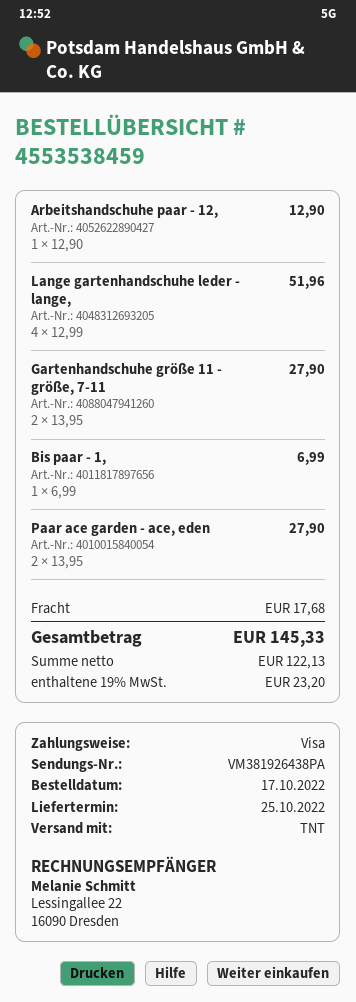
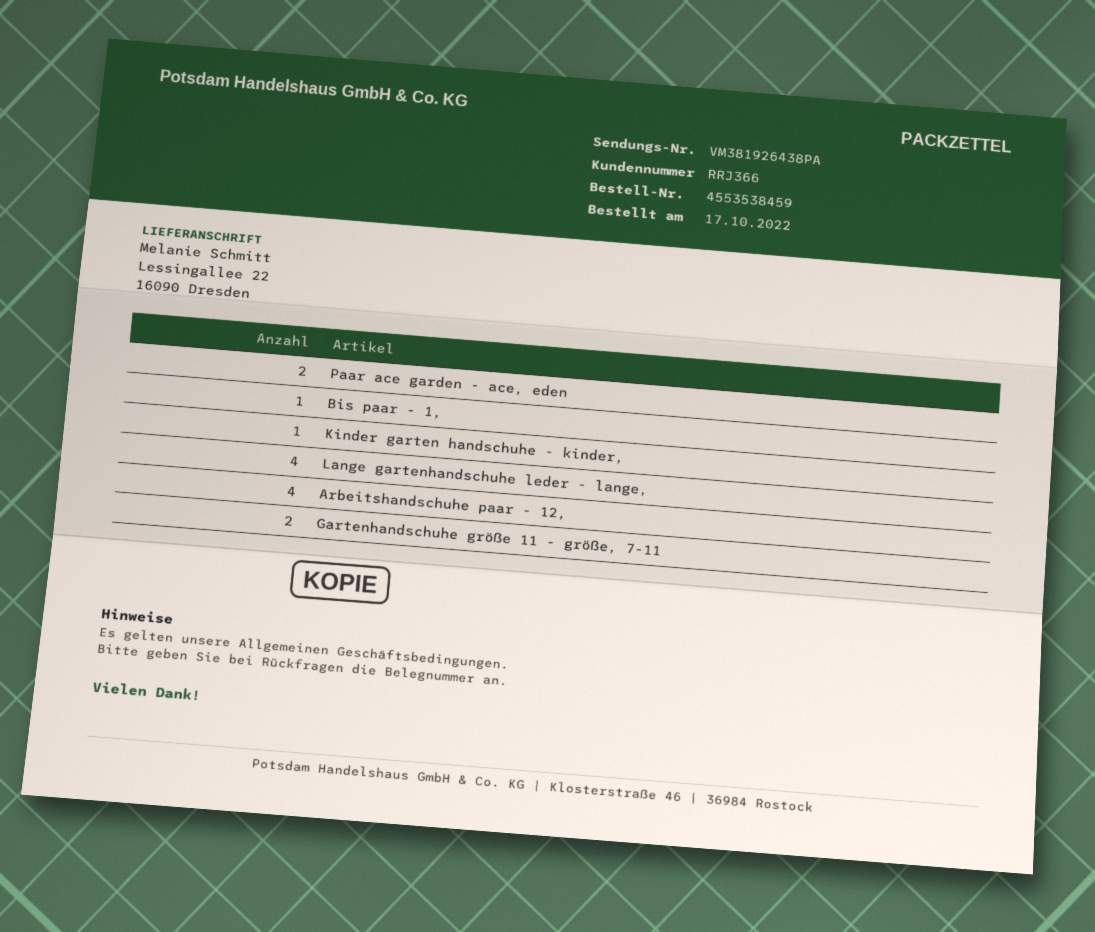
Arbeitshandschuhe paar - 12,: 1 -> 4
Kinder garten handschuhe - kinder,: none -> 1

